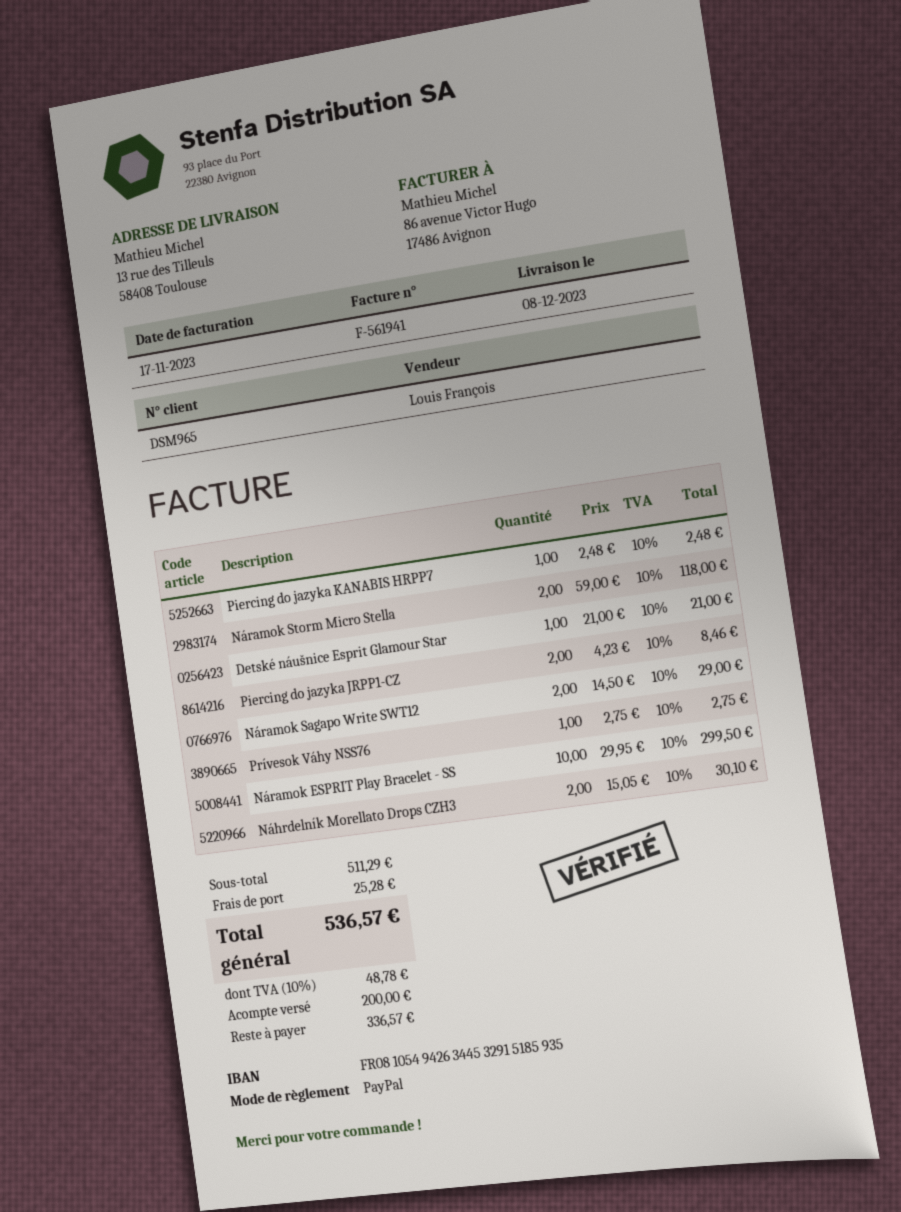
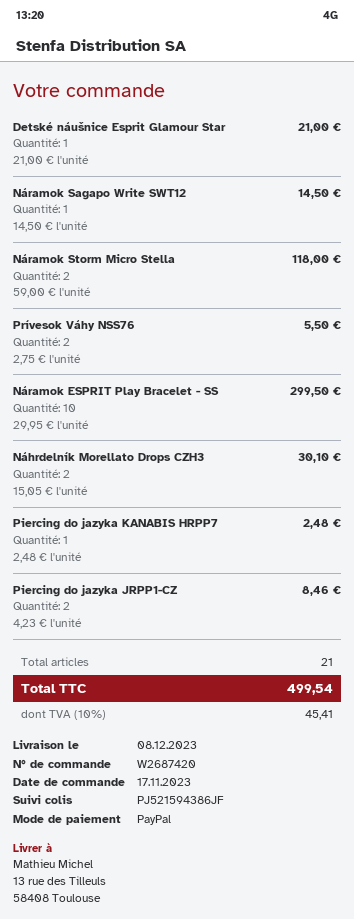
Náramok Sagapo Write SWT12: 2 x 14.50 = 29.00 -> 1 x 14.50 = 14.50
Prívesok Váhy NSS76: 1 x 2.75 = 2.75 -> 2 x 2.75 = 5.50
shipping: 25.28 -> none
tax: 10% = 48.78 -> 10% = 45.41
total: 536.57 -> 499.54

